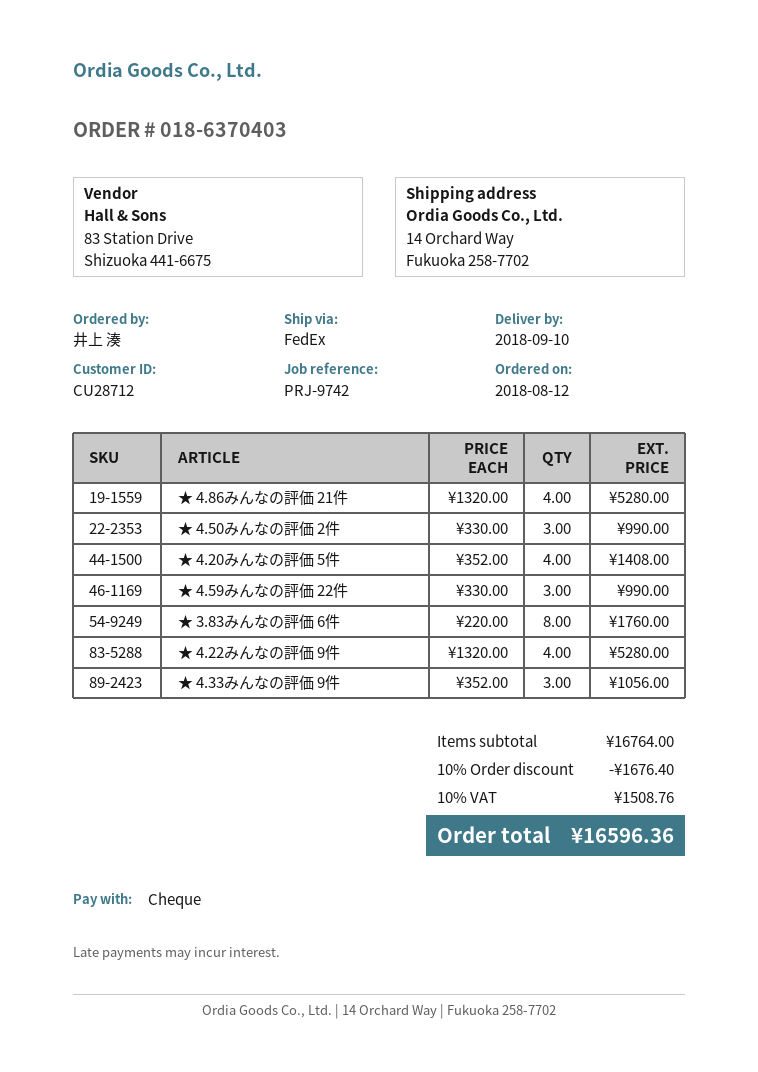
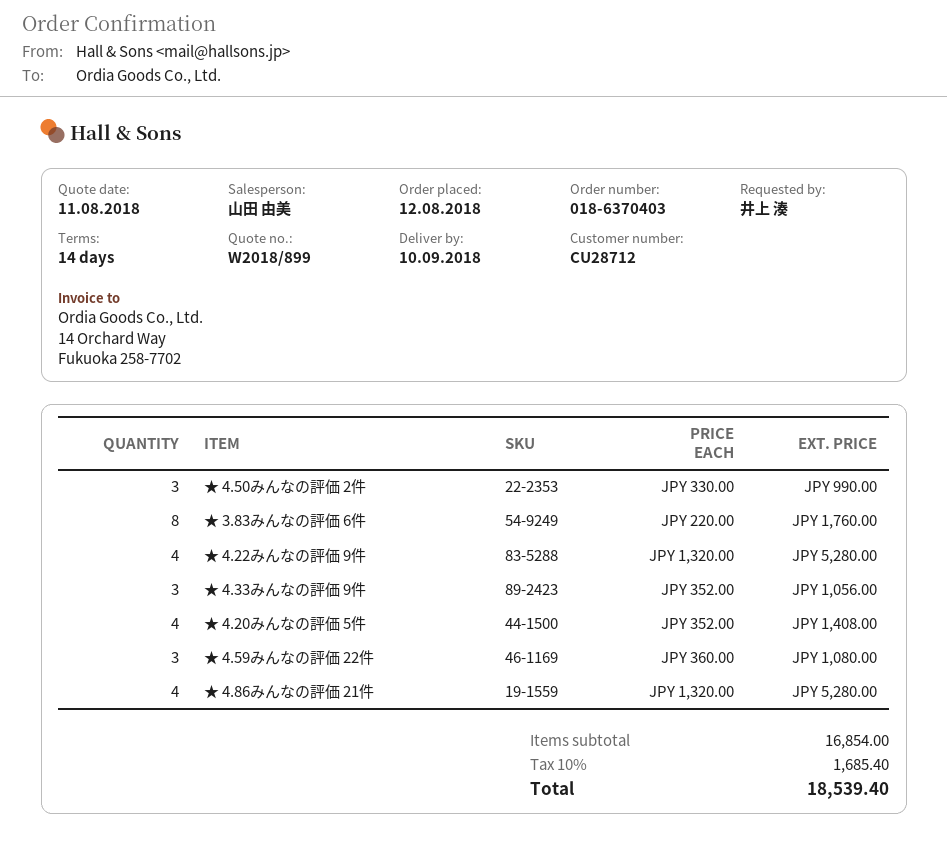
★ 4.59みんなの評価 22件: 3 x 330.00 = 990.00 -> 3 x 360.00 = 1080.00
subtotal: 16764.00 -> 16854.00
discount: 10% = 1676.40 -> none
tax: 10% = 1508.76 -> 10% = 1685.40
total: 16596.36 -> 18539.40

